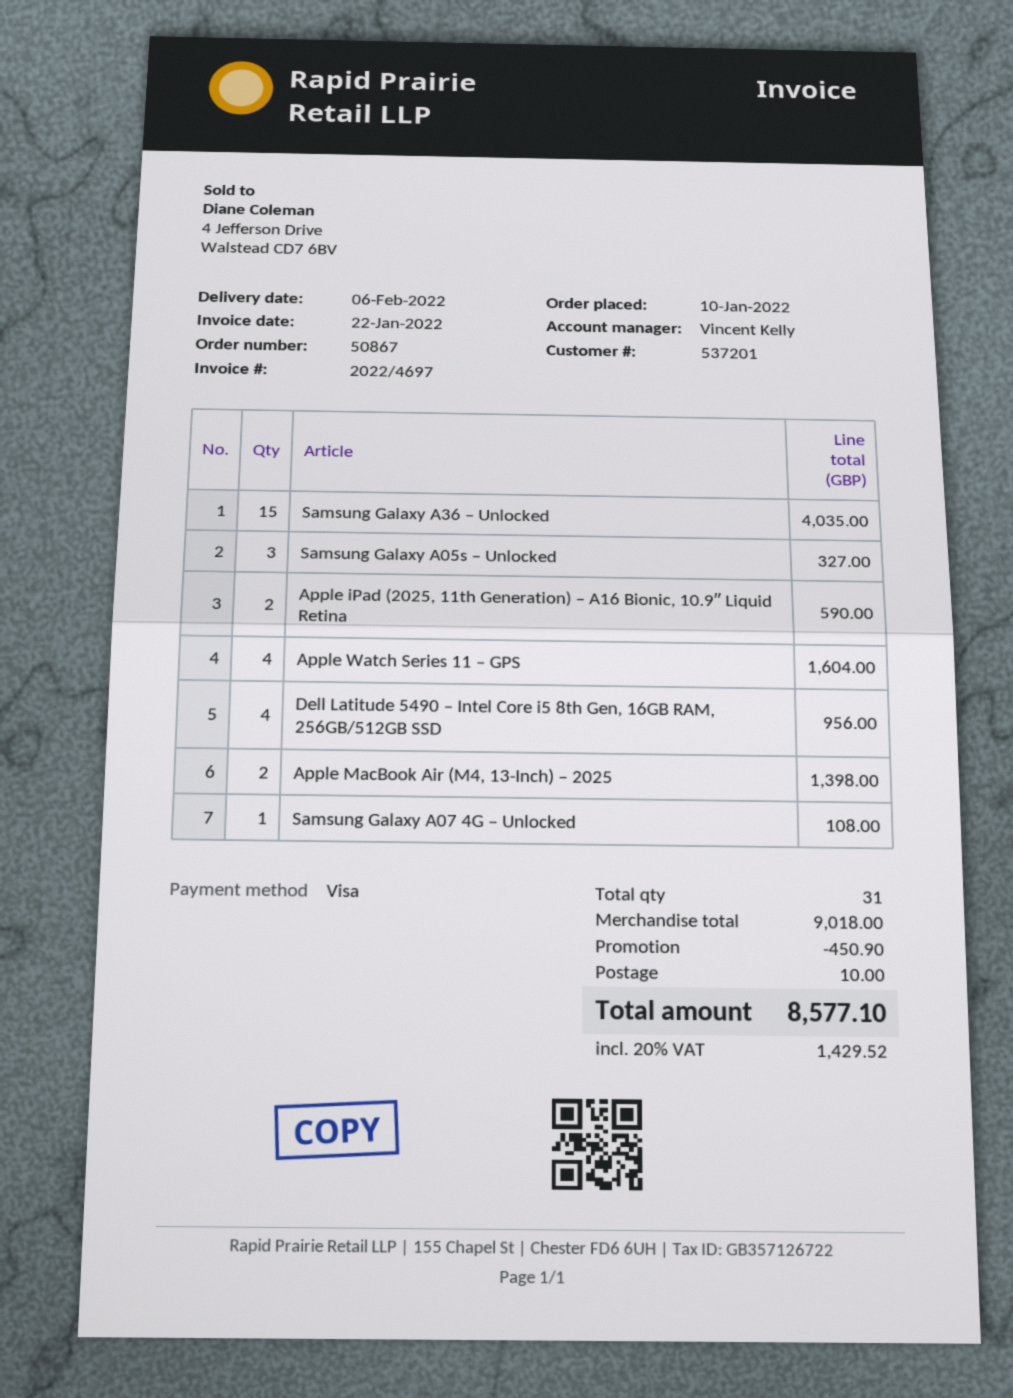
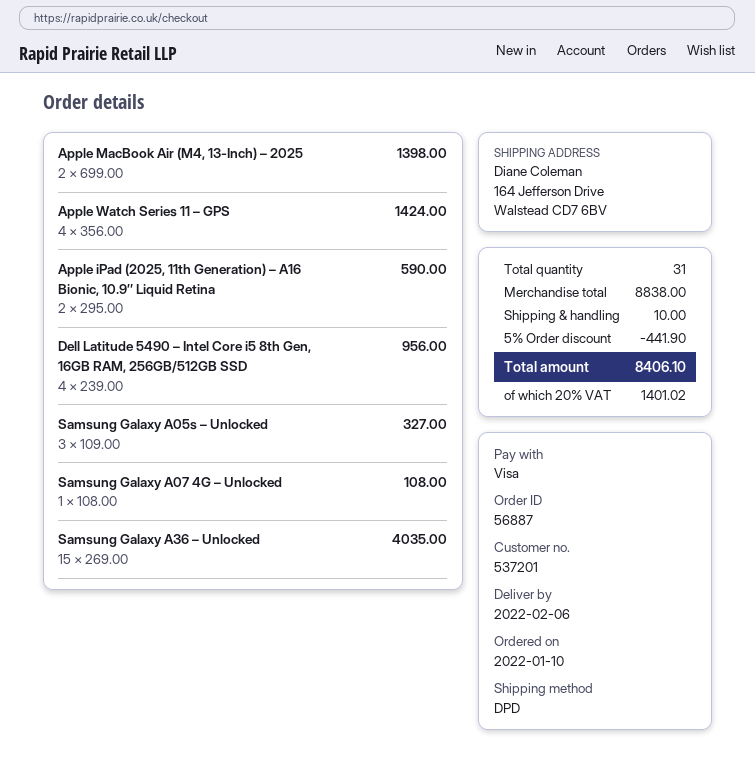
order number: 50867 -> 56887
Apple Watch Series 11 – GPS: 4 for 1604.00 -> 4 for 1424.00
subtotal: 9018.00 -> 8838.00
discount: 450.90 -> 441.90
tax: 20% = 1429.52 -> 20% = 1401.02
total: 8577.10 -> 8406.10

